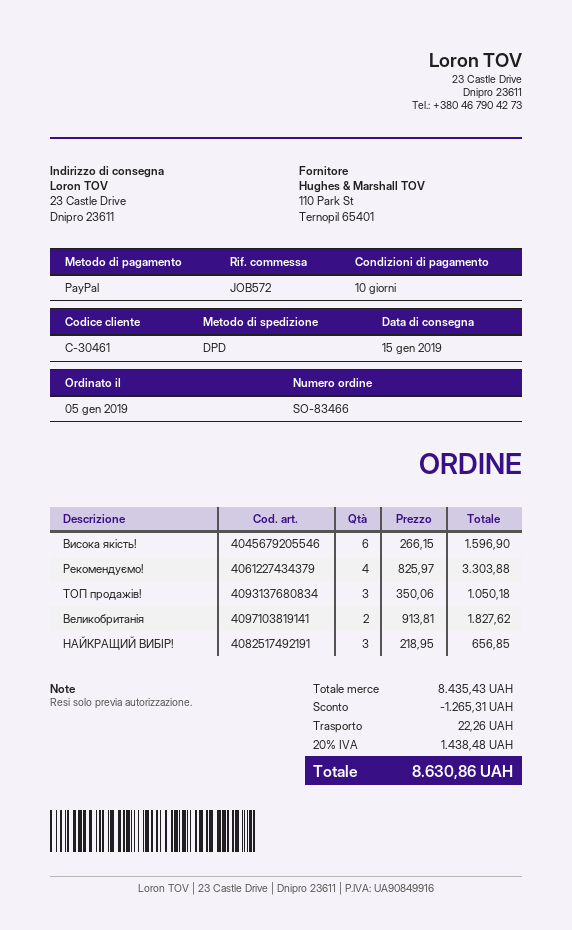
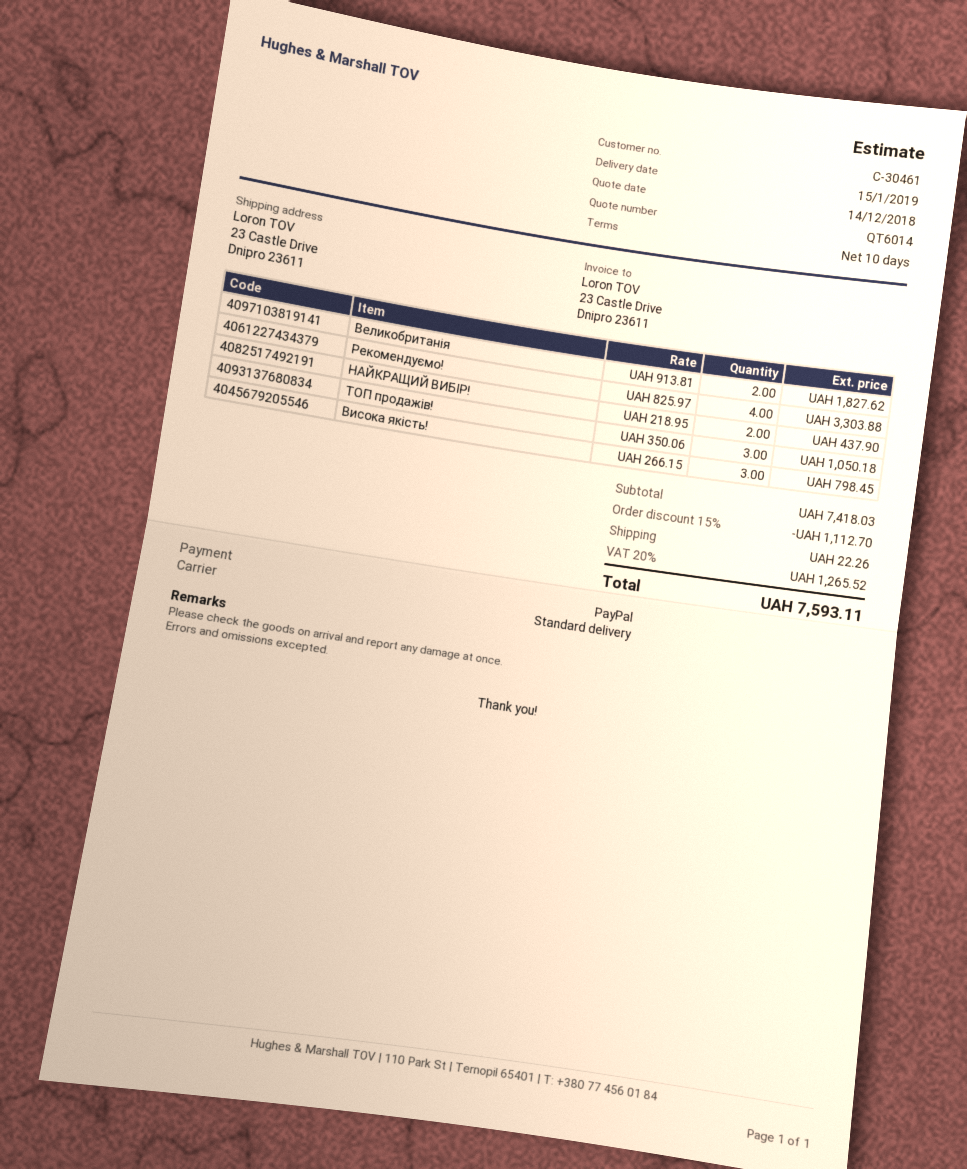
shipping method: DPD -> standard
Висока якість!: 6 x 266.15 = 1596.90 -> 3 x 266.15 = 798.45
НАЙКРАЩИЙ ВИБІР!: 3 x 218.95 = 656.85 -> 2 x 218.95 = 437.90
subtotal: 8435.43 -> 7418.03
discount: 1265.31 -> 1112.70
tax: 20% = 1438.48 -> 20% = 1265.52
total: 8630.86 -> 7593.11

